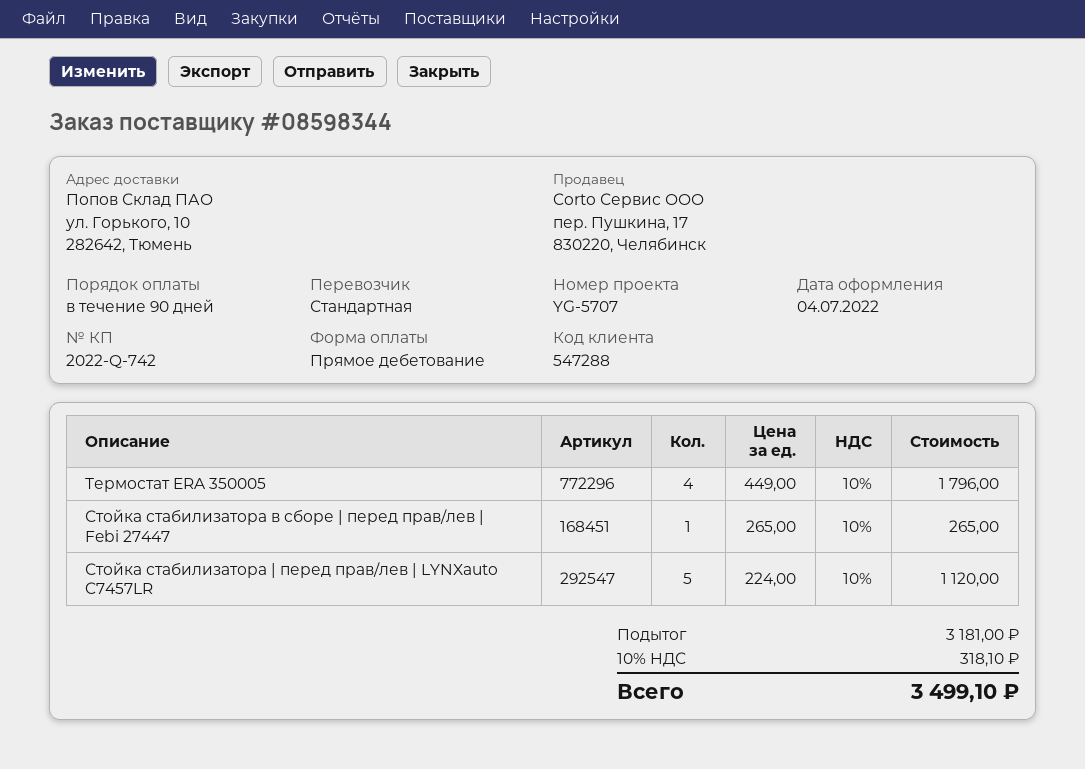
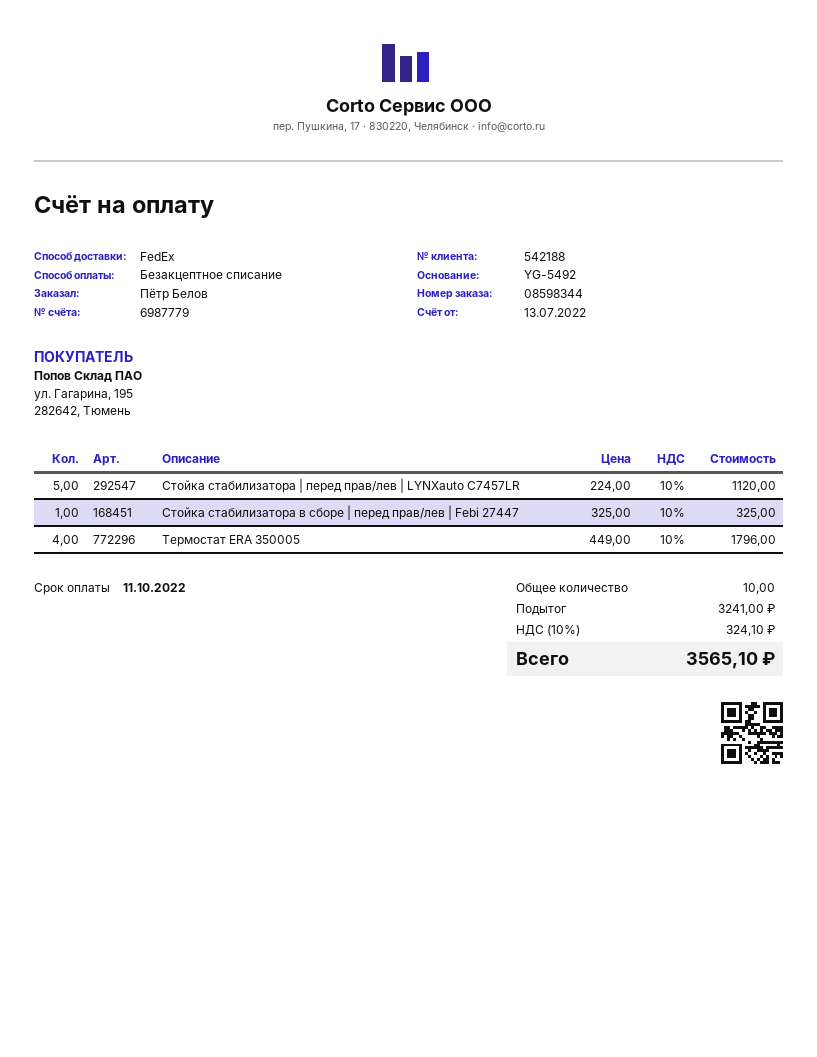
customer number: 547288 -> 542188
reference: YG-5707 -> YG-5492
shipping method: standard -> FedEx
Стойка стабилизатора в сборе | перед прав/лев | Febi 27447: 1 x 265.00 = 265.00 -> 1 x 325.00 = 325.00
subtotal: 3181.00 -> 3241.00
tax: 10% = 318.10 -> 10% = 324.10
total: 3499.10 -> 3565.10

